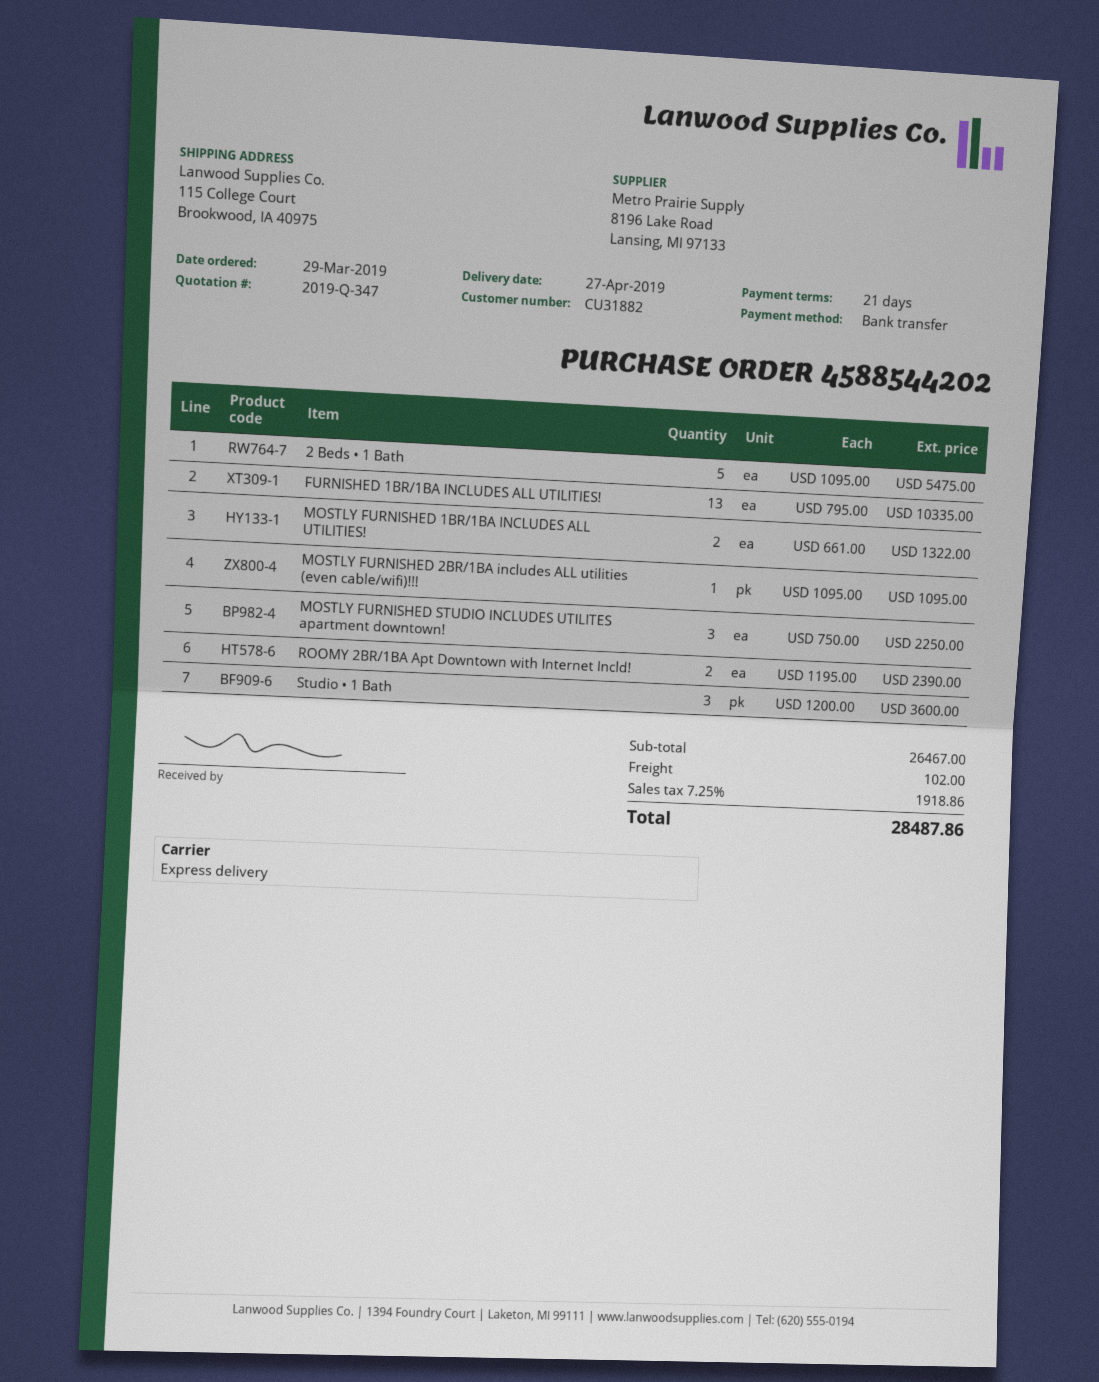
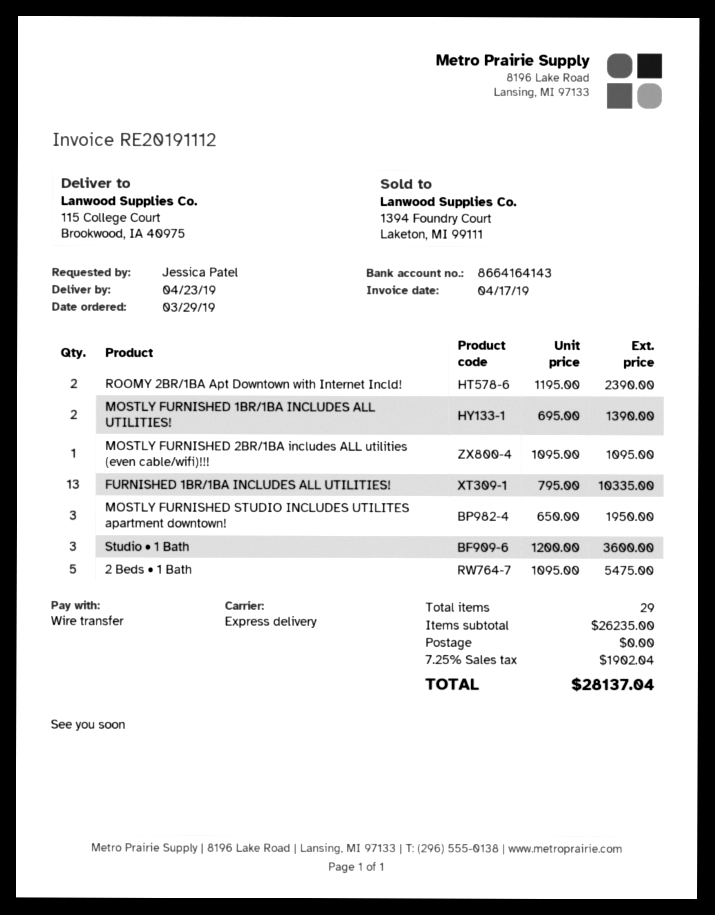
delivery date: 2019-04-27 -> 2019-04-23
MOSTLY FURNISHED 1BR/1BA INCLUDES ALL UTILITIES!: 2 x 661.00 = 1322.00 -> 2 x 695.00 = 1390.00
MOSTLY FURNISHED STUDIO INCLUDES UTILITES apartment downtown!: 3 x 750.00 = 2250.00 -> 3 x 650.00 = 1950.00
subtotal: 26467.00 -> 26235.00
shipping: 102.00 -> 0.00
tax: 7.25% = 1918.86 -> 7.25% = 1902.04
total: 28487.86 -> 28137.04

